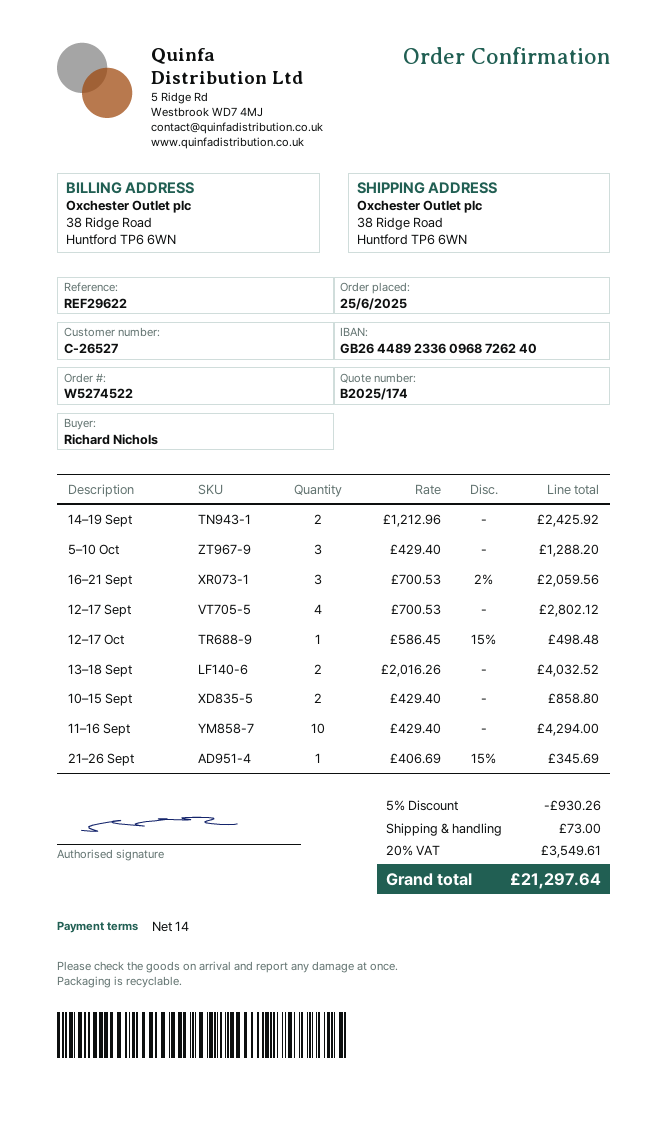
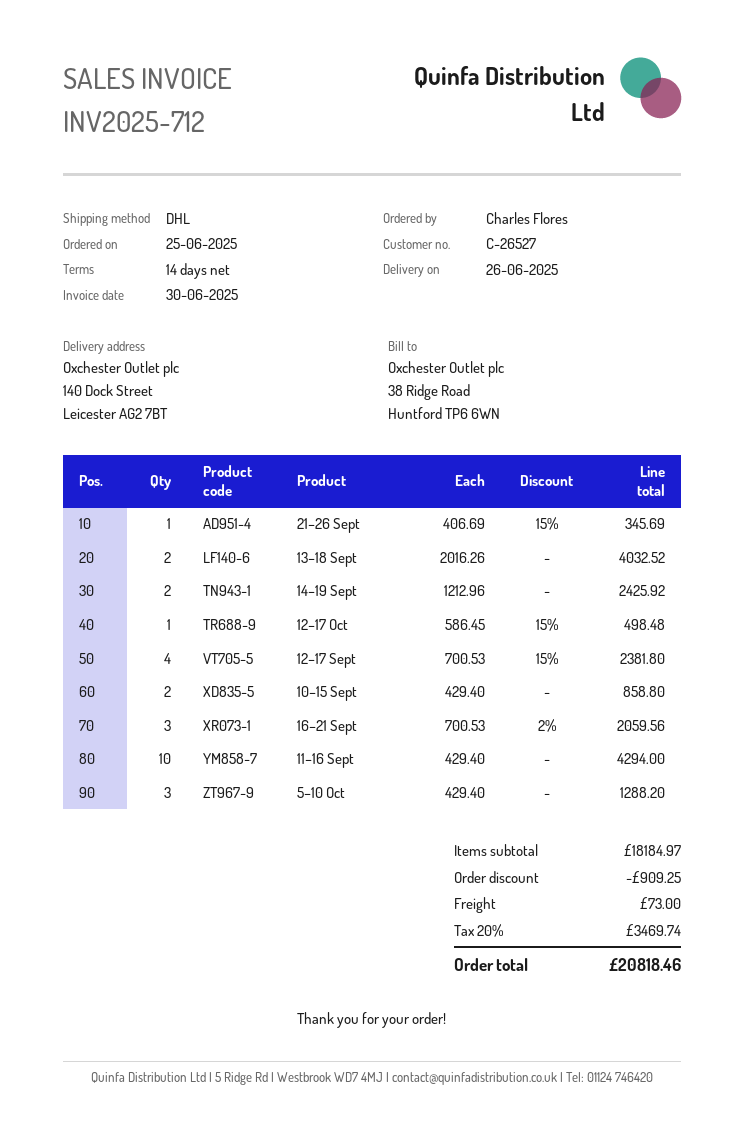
ordered by: Richard Nichols -> Charles Flores
ship to: 38 Ridge Road, Huntford TP6 6WN -> 140 Dock Street, Leicester AG2 7BT
12–17 Sept: 4 x 700.53 = 2802.12 -> 4 x 700.53 - 15% = 2381.80
discount: 930.26 -> 909.25
tax: 20% = 3549.61 -> 20% = 3469.74
total: 21297.64 -> 20818.46

